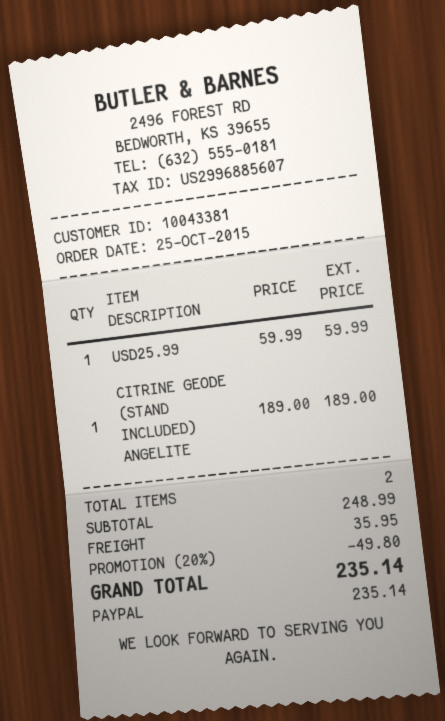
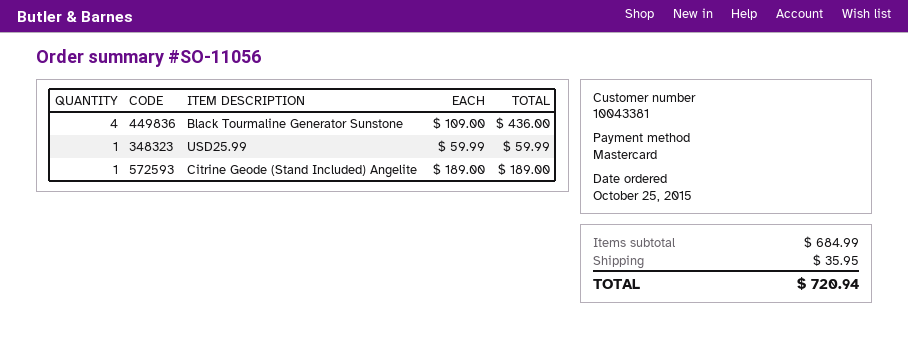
payment method: PayPal -> Mastercard
Black Tourmaline Generator Sunstone: none -> 4 x 109.00 = 436.00
subtotal: 248.99 -> 684.99
discount: 20% = 49.80 -> none
total: 235.14 -> 720.94

